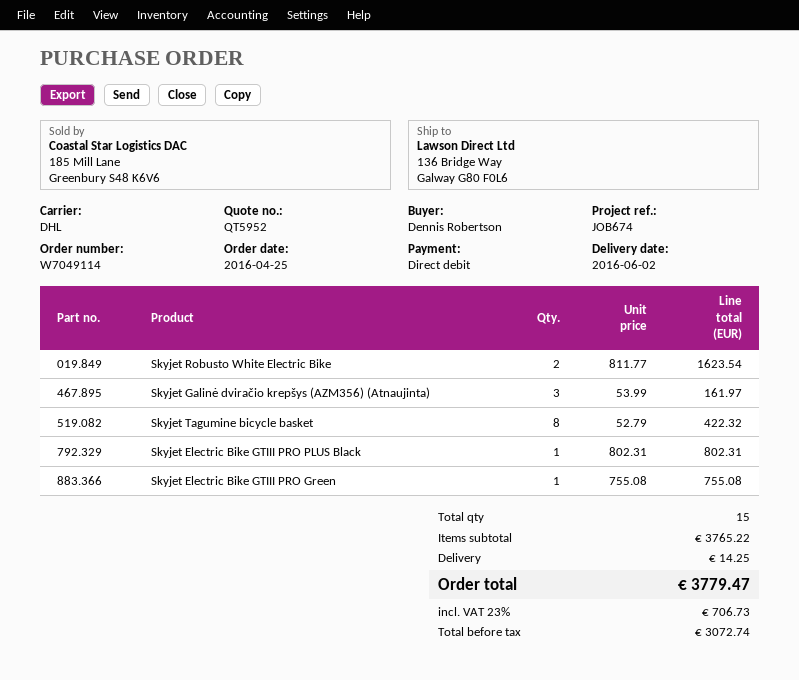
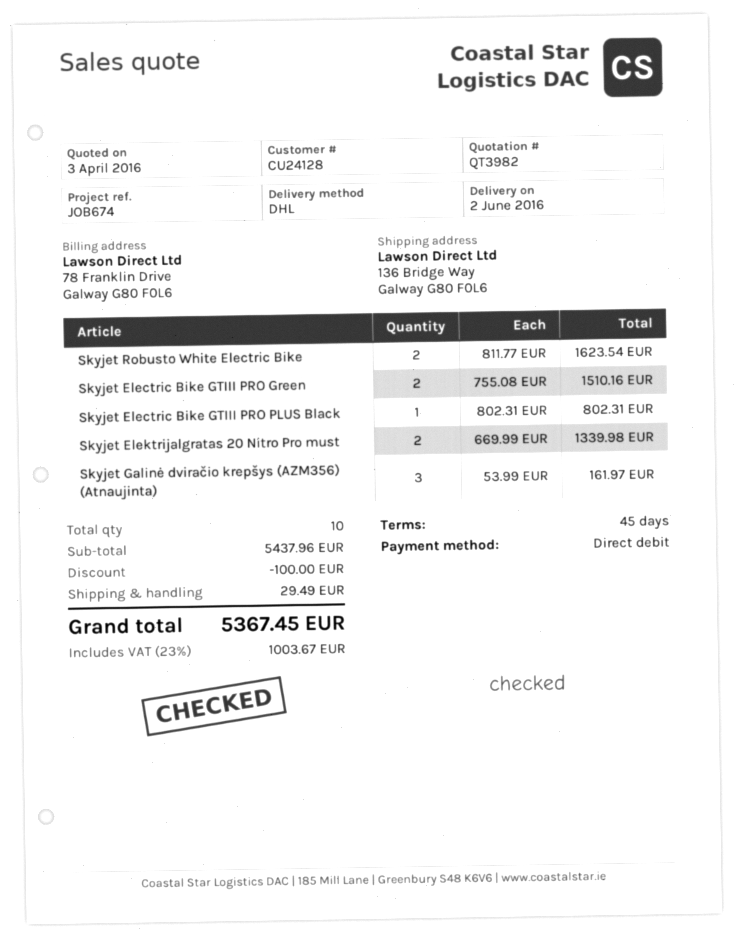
quote number: QT5952 -> QT3982
Skyjet Tagumine bicycle basket: 8 x 52.79 = 422.32 -> none
Skyjet Electric Bike GTIII PRO Green: 1 x 755.08 = 755.08 -> 2 x 755.08 = 1510.16
Skyjet Elektrijalgratas 20 Nitro Pro must: none -> 2 x 669.99 = 1339.98
total quantity: 15 -> 10
subtotal: 3765.22 -> 5437.96
discount: none -> 100.00
shipping: 14.25 -> 29.49
tax: 23% = 706.73 -> 23% = 1003.67
total: 3779.47 -> 5367.45

